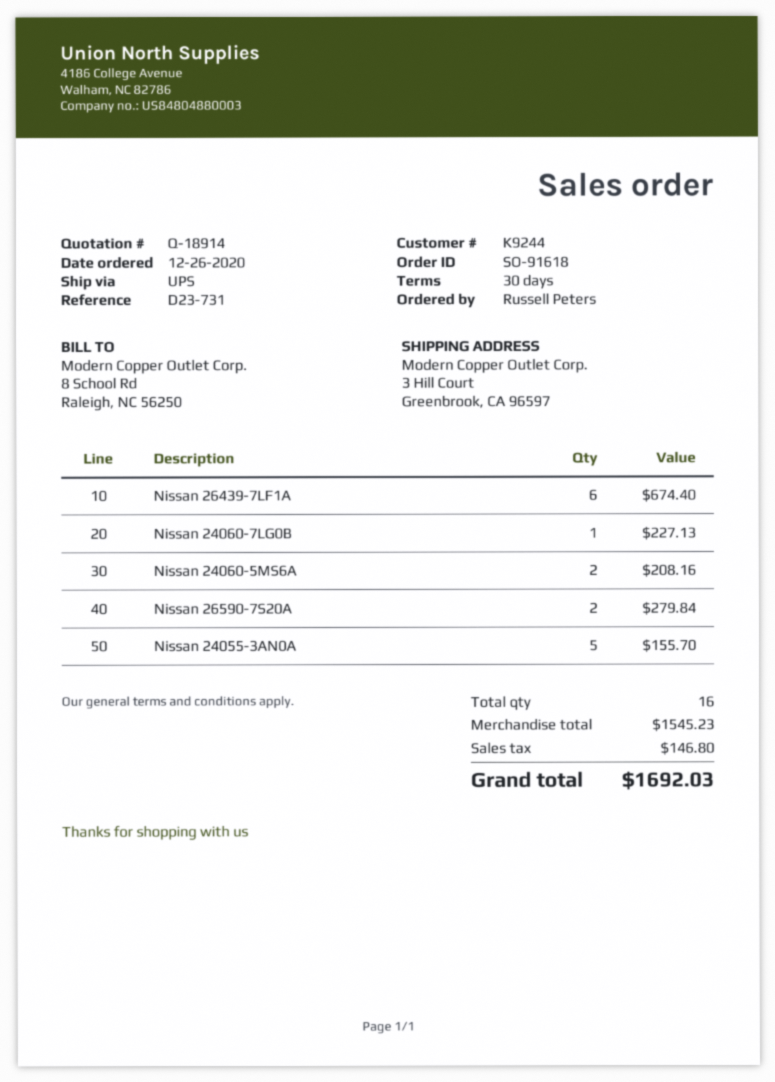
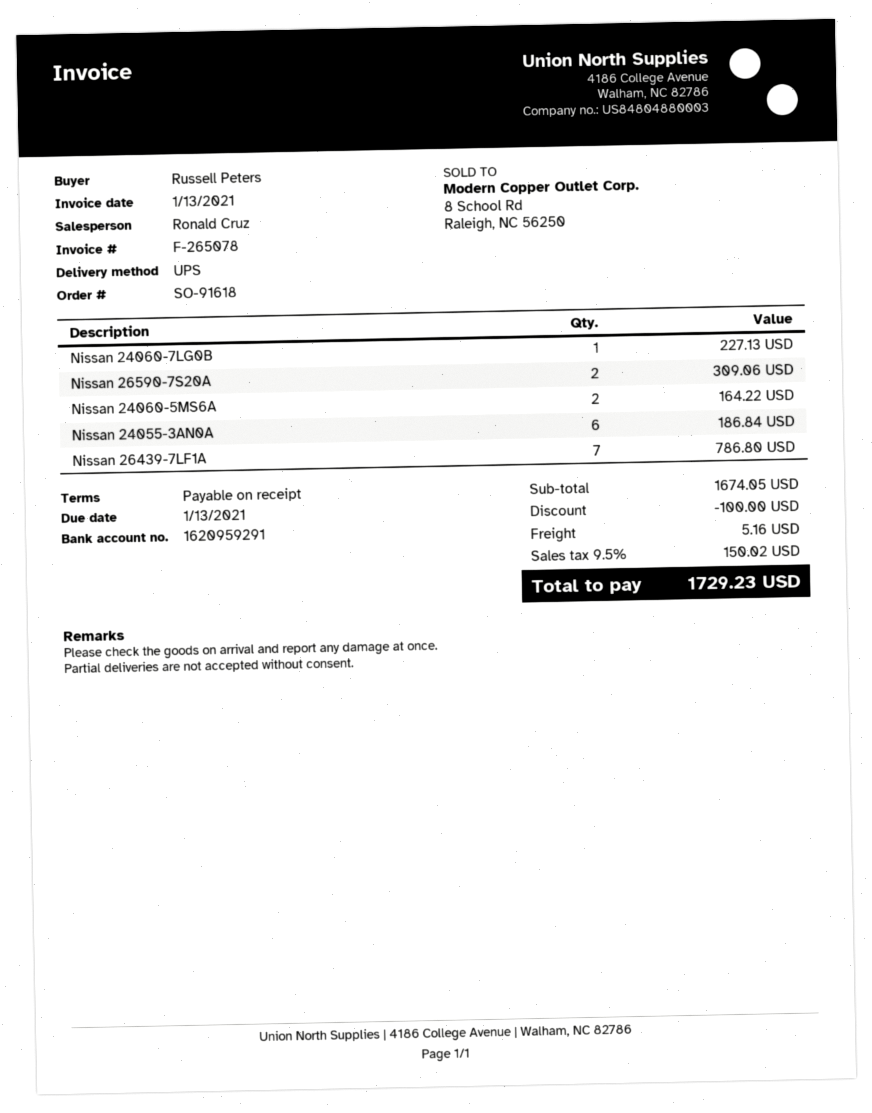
payment terms: 30 days -> on receipt
Nissan 26439-7LF1A: 6 for 674.40 -> 7 for 786.80
Nissan 24060-5MS6A: 2 for 208.16 -> 2 for 164.22
Nissan 26590-7S20A: 2 for 279.84 -> 2 for 309.06
Nissan 24055-3AN0A: 5 for 155.70 -> 6 for 186.84
subtotal: 1545.23 -> 1674.05
discount: none -> 100.00
shipping: none -> 5.16
tax: 146.80 -> 150.02
total: 1692.03 -> 1729.23

